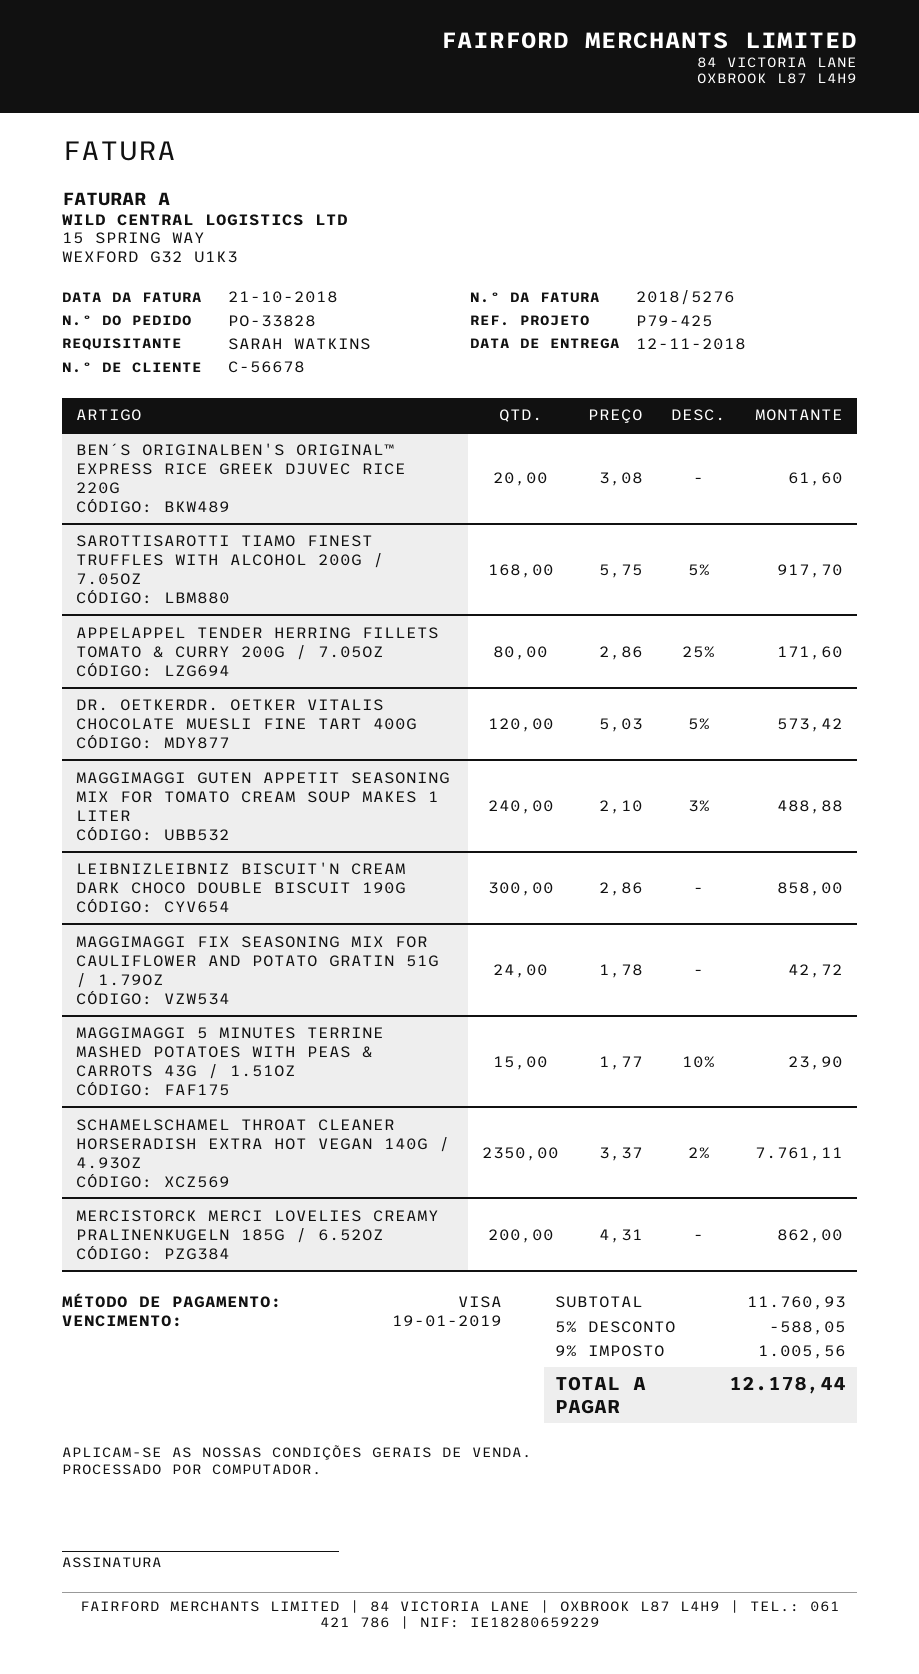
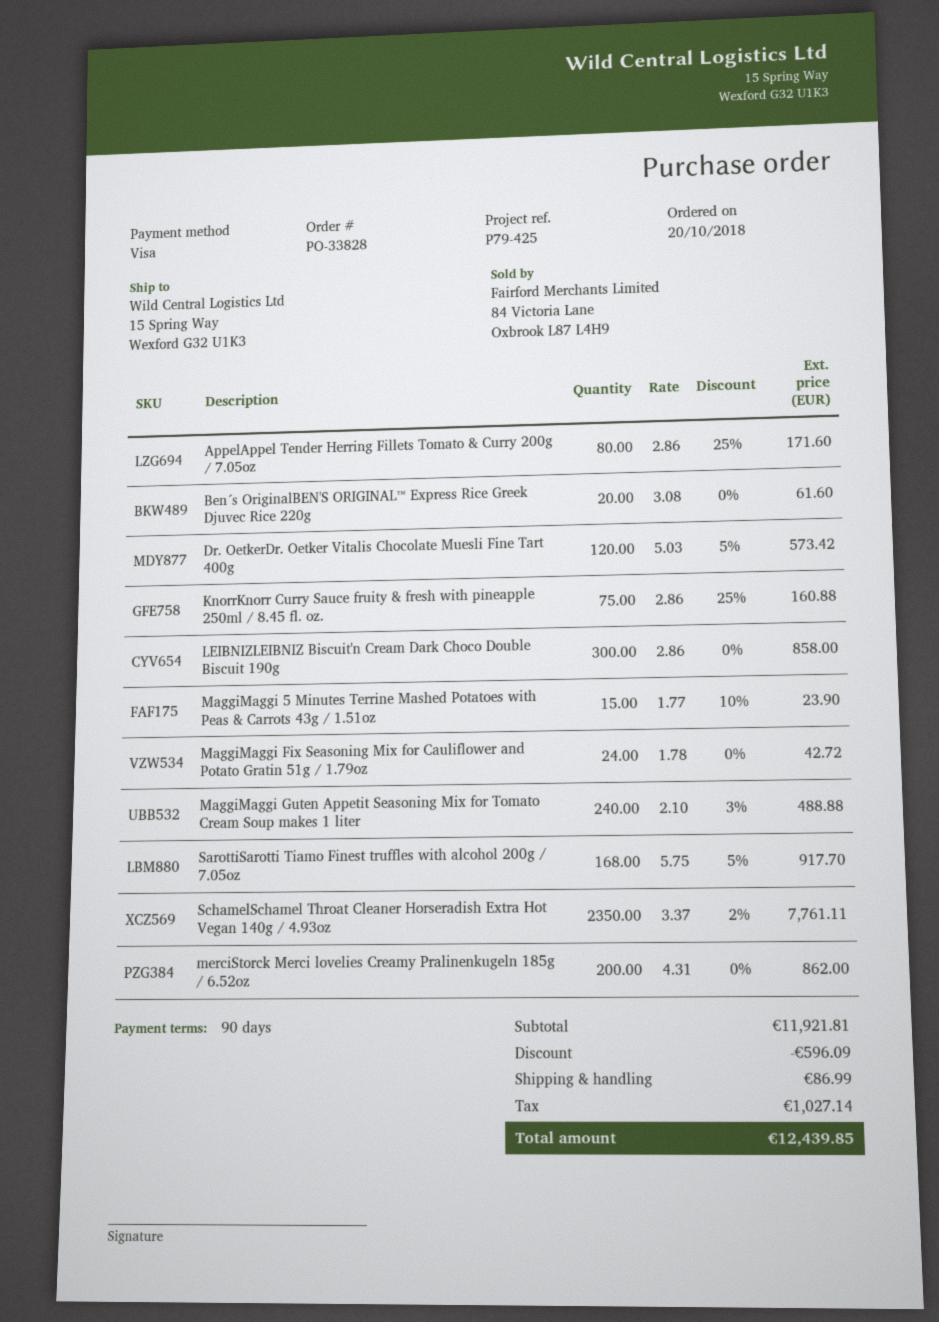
KnorrKnorr Curry Sauce fruity & fresh with pineapple 250ml / 8.45 fl. oz.: none -> 75 x 2.86 - 25% = 160.88
subtotal: 11760.93 -> 11921.81
discount: 588.05 -> 596.09
shipping: none -> 86.99
tax: 1005.56 -> 1027.14
total: 12178.44 -> 12439.85

